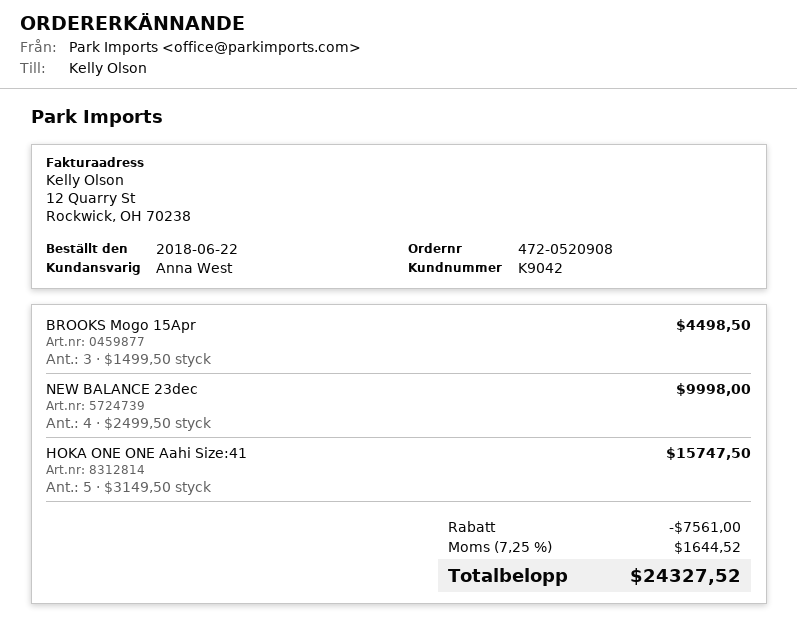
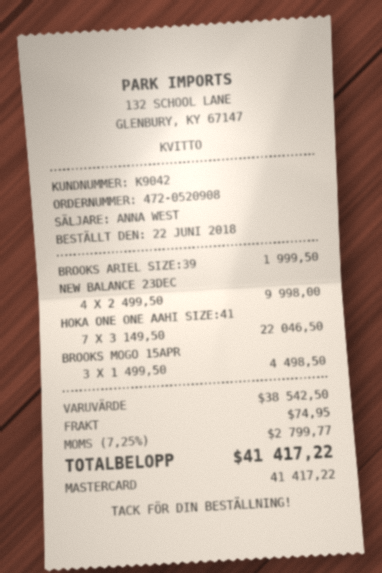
HOKA ONE ONE Aahi Size:41: 5 x 3149.50 = 15747.50 -> 7 x 3149.50 = 22046.50
BROOKS ARIEL SIZE:39: none -> 1 x 1999.50 = 1999.50
discount: 7561.00 -> none
shipping: none -> 74.95
tax: 7.25% = 1644.52 -> 7.25% = 2799.77
total: 24327.52 -> 41417.22

